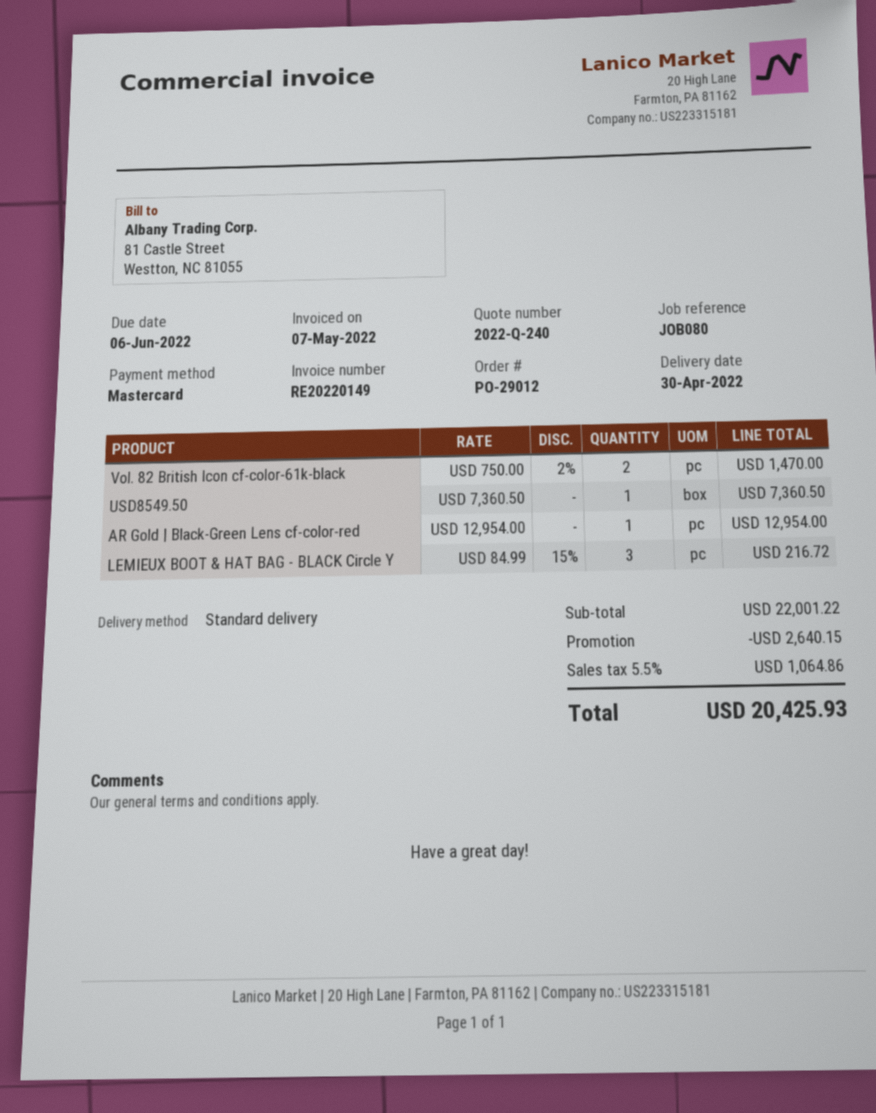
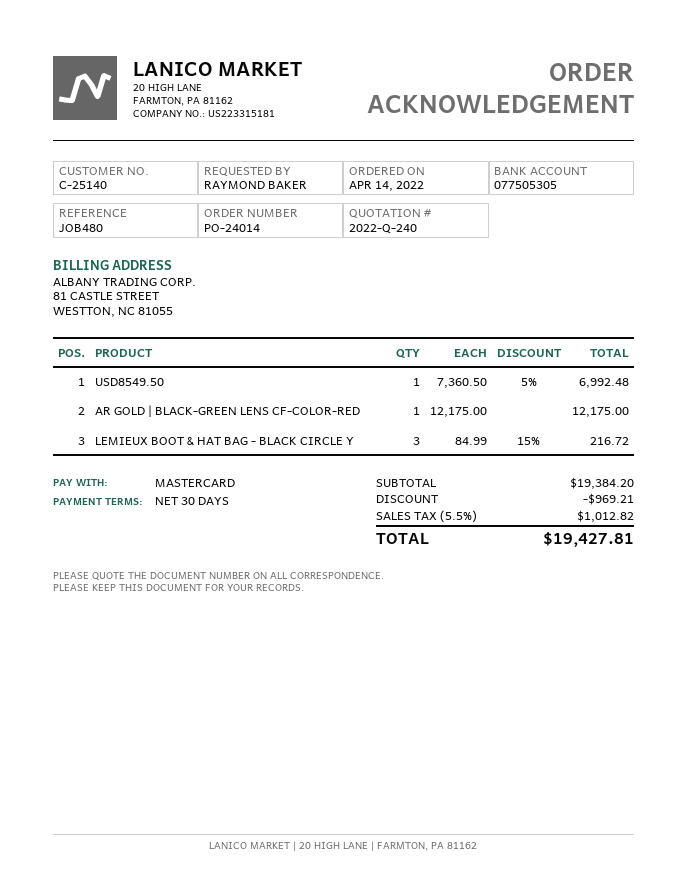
order number: PO-29012 -> PO-24014
reference: JOB080 -> JOB480
Vol. 82 British Icon cf-color-61k-black: 2 x 750.00 - 2% = 1470.00 -> none
USD8549.50: 1 x 7360.50 = 7360.50 -> 1 x 7360.50 - 5% = 6992.48
AR Gold | Black-Green Lens cf-color-red: 1 x 12954.00 = 12954.00 -> 1 x 12175.00 = 12175.00
subtotal: 22001.22 -> 19384.20
discount: 2640.15 -> 969.21
tax: 5.5% = 1064.86 -> 5.5% = 1012.82
total: 20425.93 -> 19427.81

